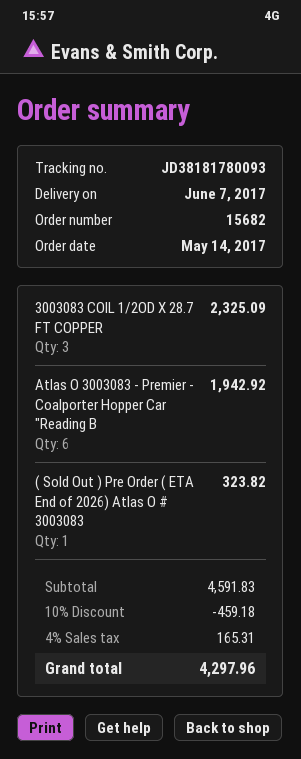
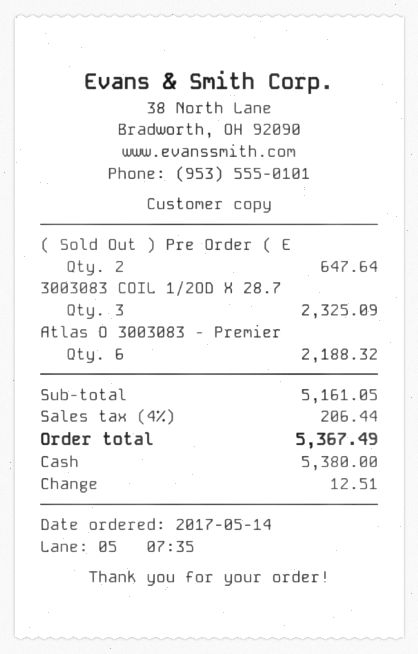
Atlas O 3003083 - Premier - Coalporter Hopper Car "Reading B: 6 for 1942.92 -> 6 for 2188.32
( Sold Out ) Pre Order ( ETA End of 2026) Atlas O # 3003083: 1 for 323.82 -> 2 for 647.64
subtotal: 4591.83 -> 5161.05
discount: 10% = 459.18 -> none
tax: 4% = 165.31 -> 4% = 206.44
total: 4297.96 -> 5367.49

